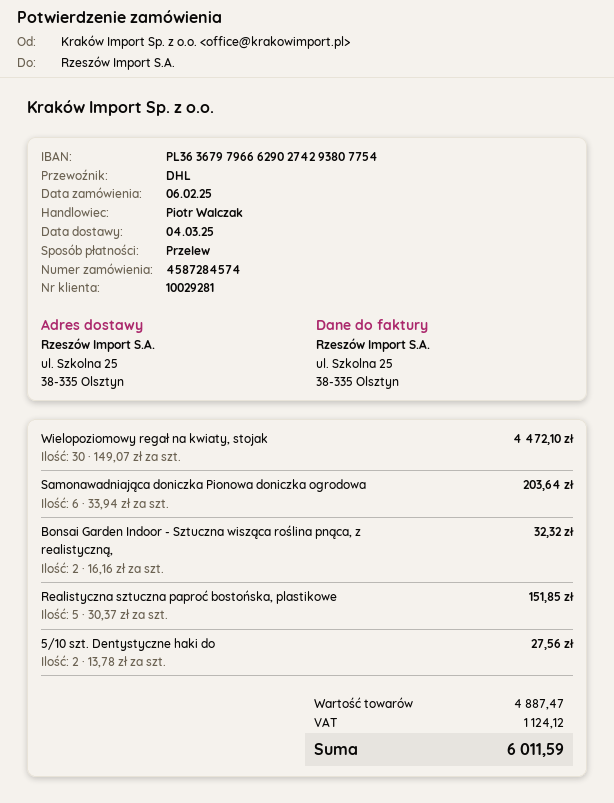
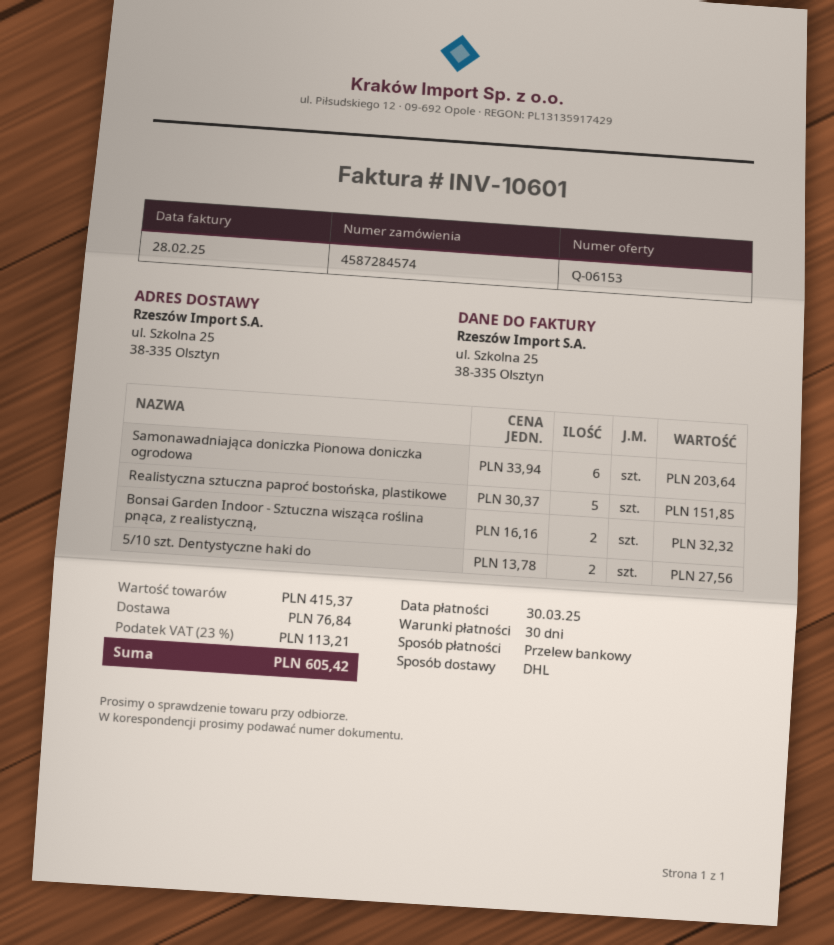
Wielopoziomowy regał na kwiaty, stojak: 30 x 149.07 = 4472.10 -> none
subtotal: 4887.47 -> 415.37
shipping: none -> 76.84
tax: 1124.12 -> 113.21
total: 6011.59 -> 605.42

